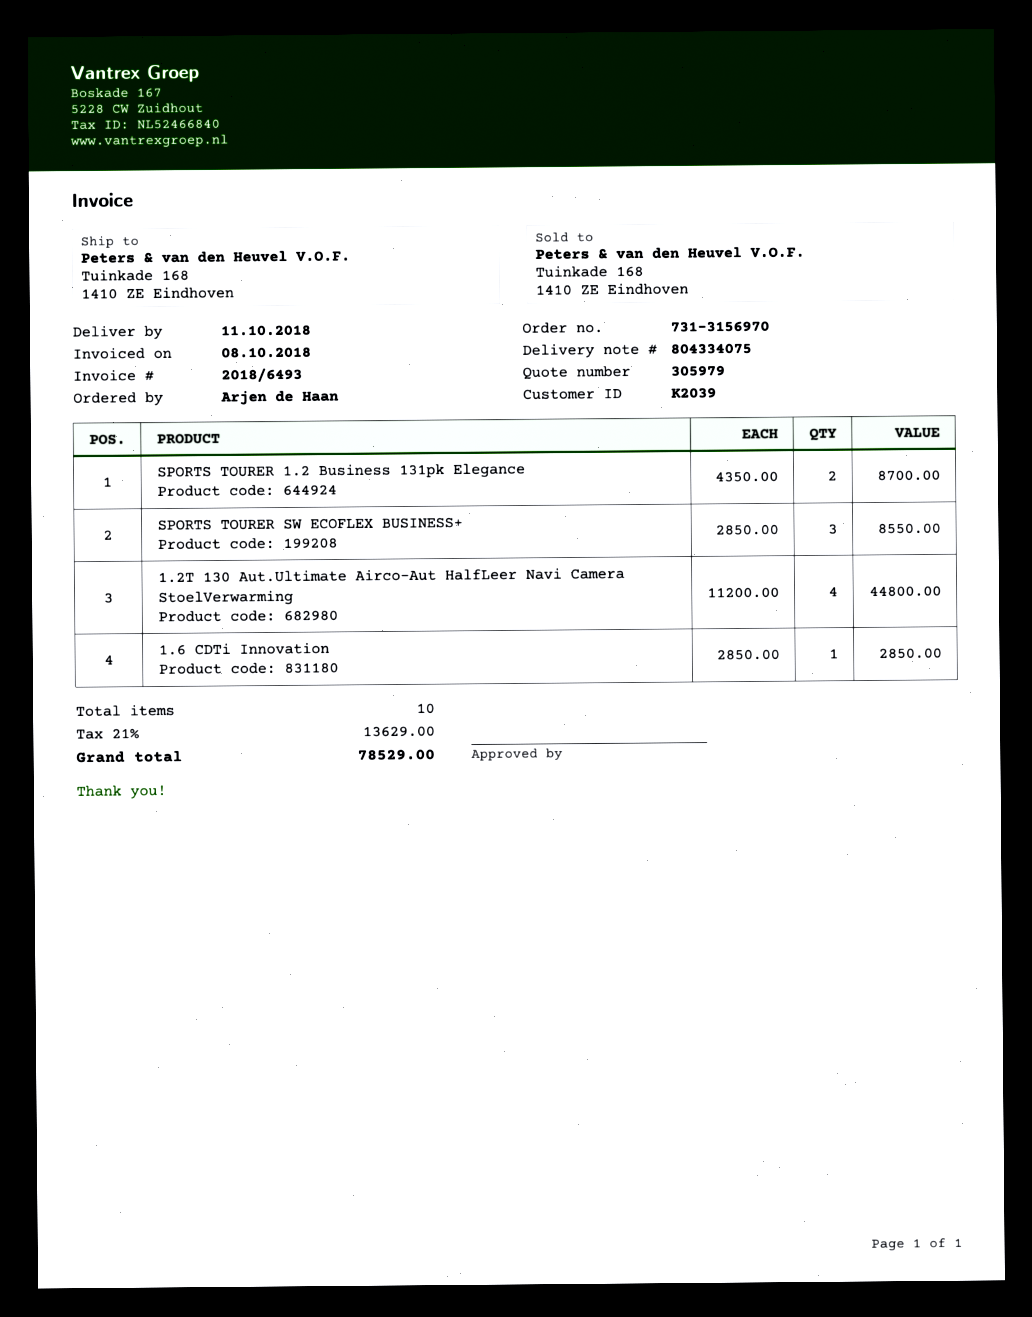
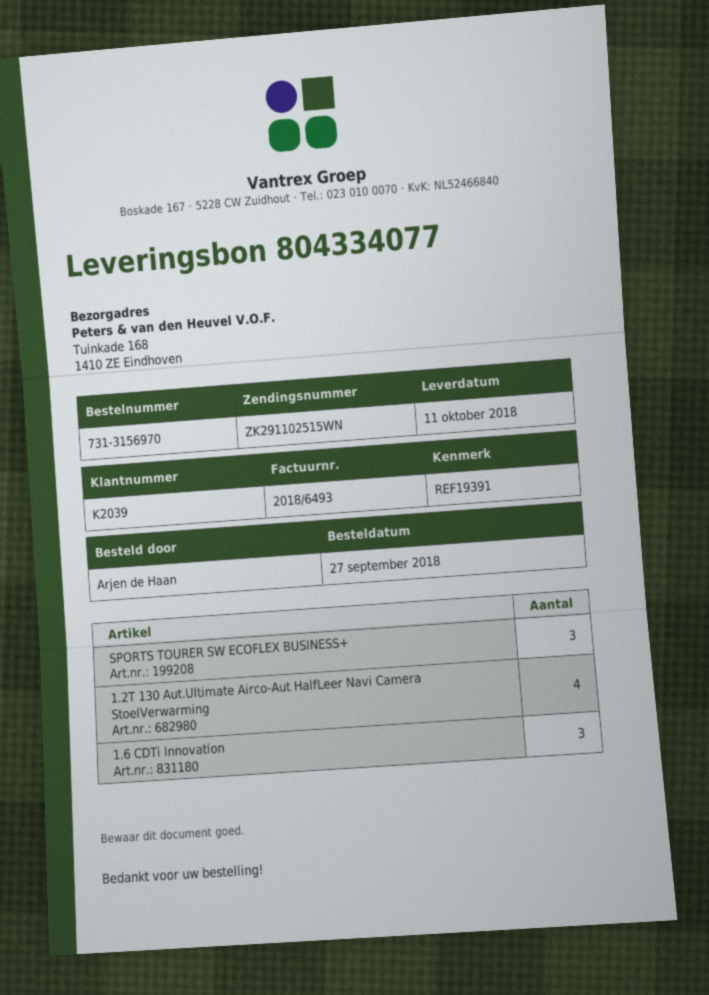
delivery note number: 804334075 -> 804334077
SPORTS TOURER 1.2 Business 131pk Elegance: 2 -> none
1.6 CDTi Innovation: 1 -> 3

